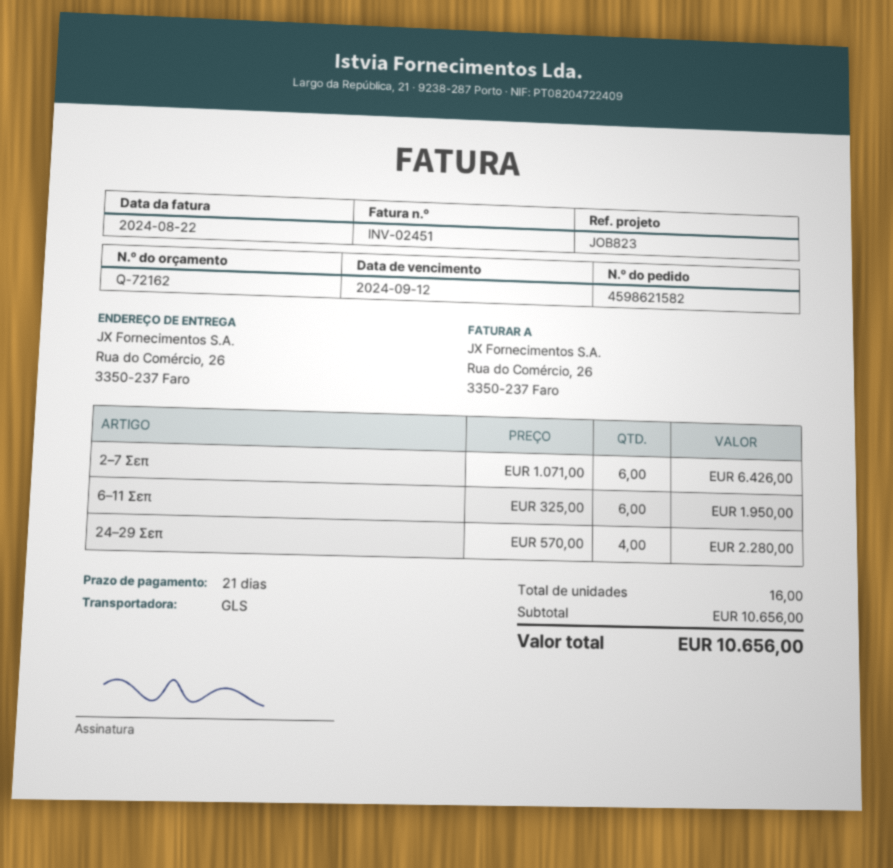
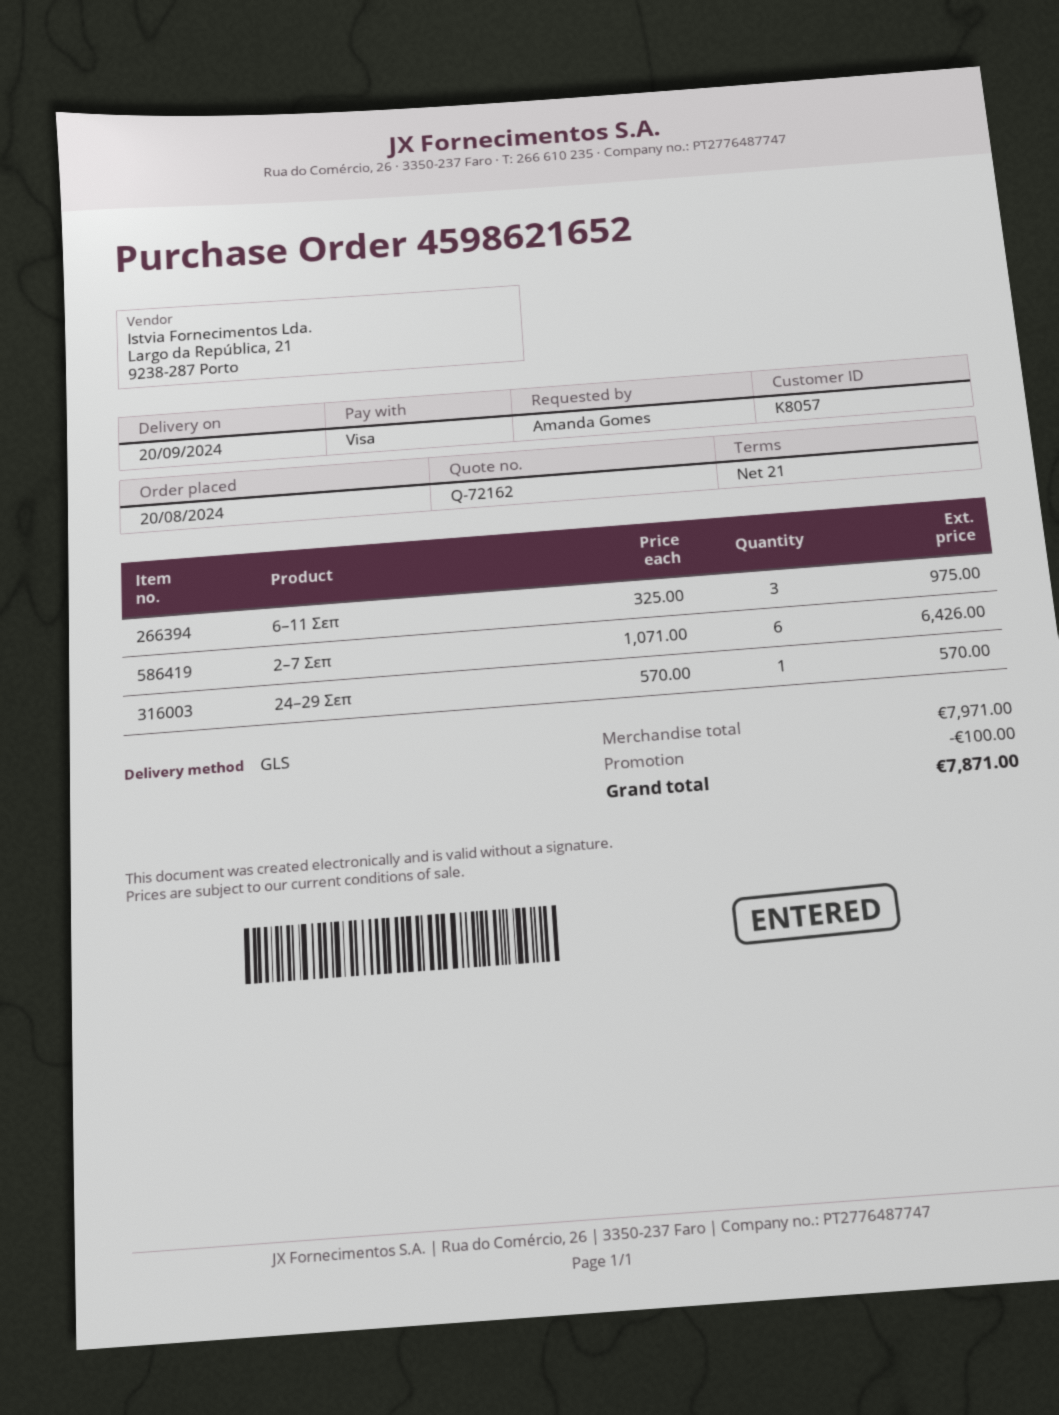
order number: 4598621582 -> 4598621652
6–11 Σεπ: 6 x 325.00 = 1950.00 -> 3 x 325.00 = 975.00
24–29 Σεπ: 4 x 570.00 = 2280.00 -> 1 x 570.00 = 570.00
subtotal: 10656.00 -> 7971.00
discount: none -> 100.00
total: 10656.00 -> 7871.00

